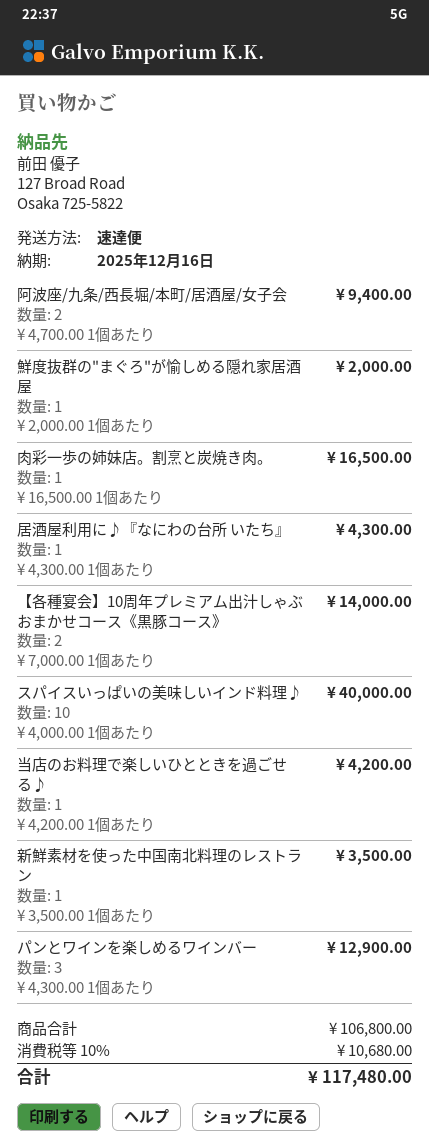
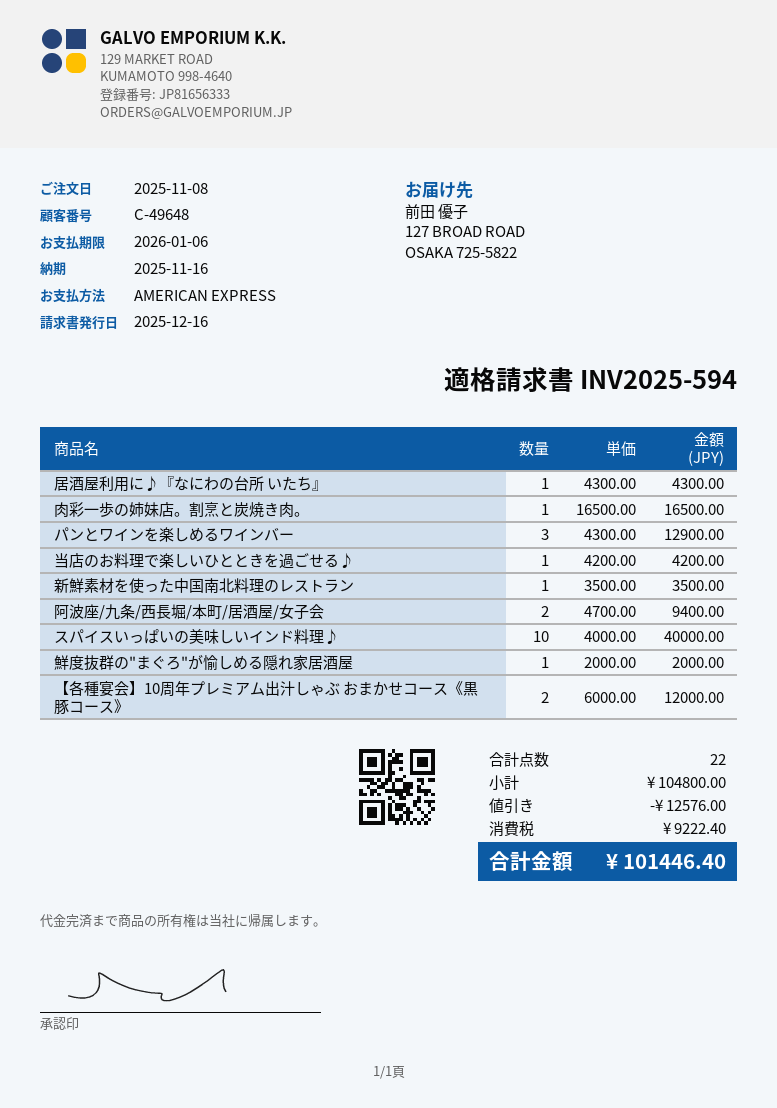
delivery date: 2025-12-16 -> 2025-11-16
【各種宴会】10周年プレミアム出汁しゃぶ おまかせコース《黒豚コース》: 2 x 7000.00 = 14000.00 -> 2 x 6000.00 = 12000.00
subtotal: 106800.00 -> 104800.00
discount: none -> 12576.00
tax: 10680.00 -> 9222.40
total: 117480.00 -> 101446.40

